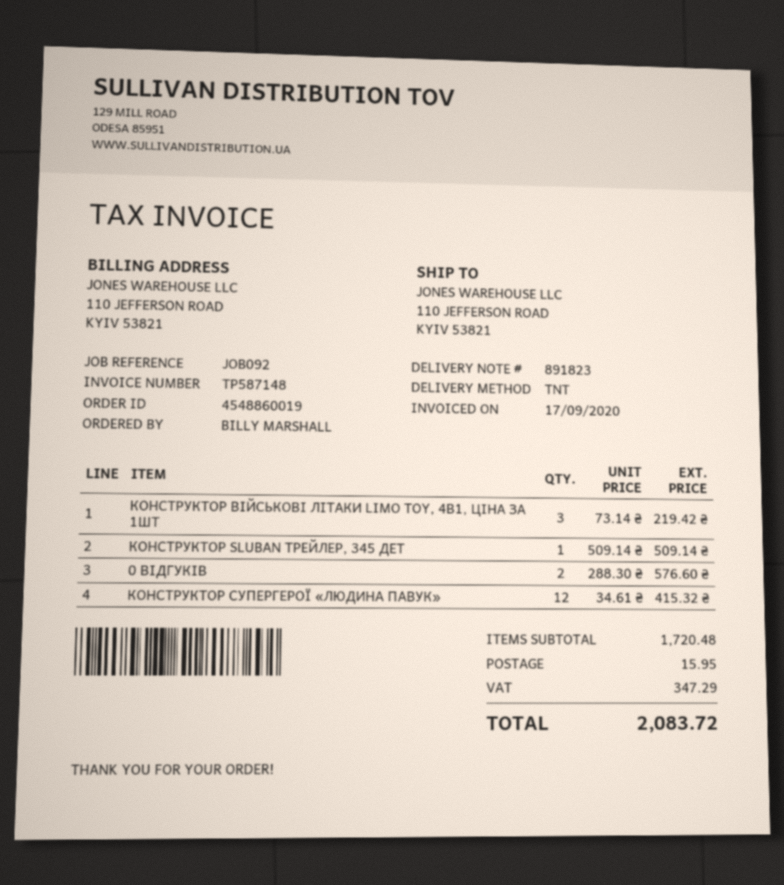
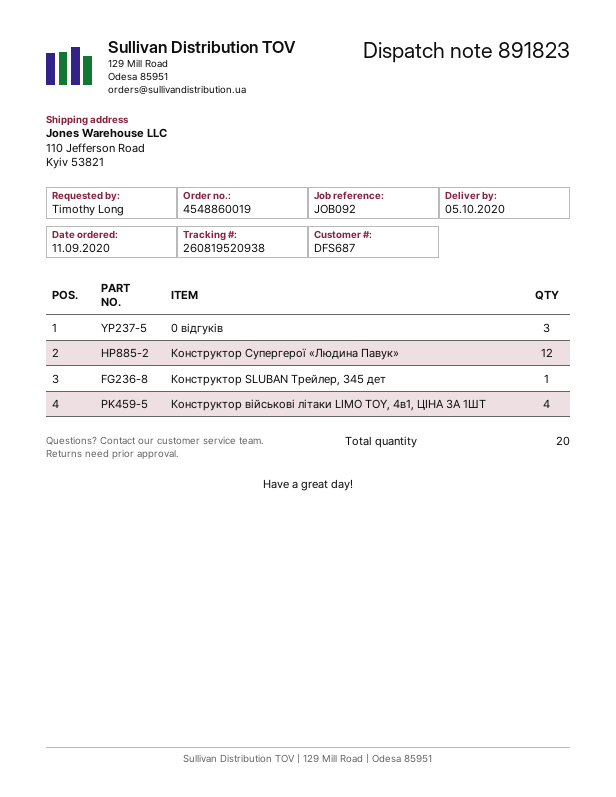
ordered by: BILLY MARSHALL -> Timothy Long
КОНСТРУКТОР ВІЙСЬКОВІ ЛІТАКИ LIMO TOY, 4В1, ЦІНА ЗА 1ШТ: 3 -> 4
0 ВІДГУКІВ: 2 -> 3

